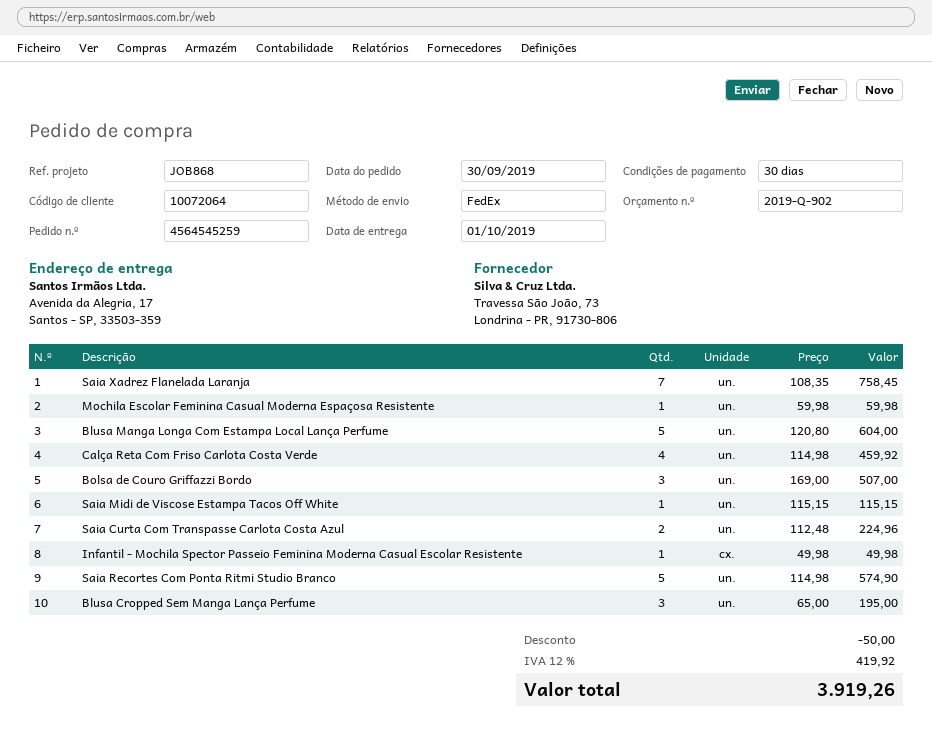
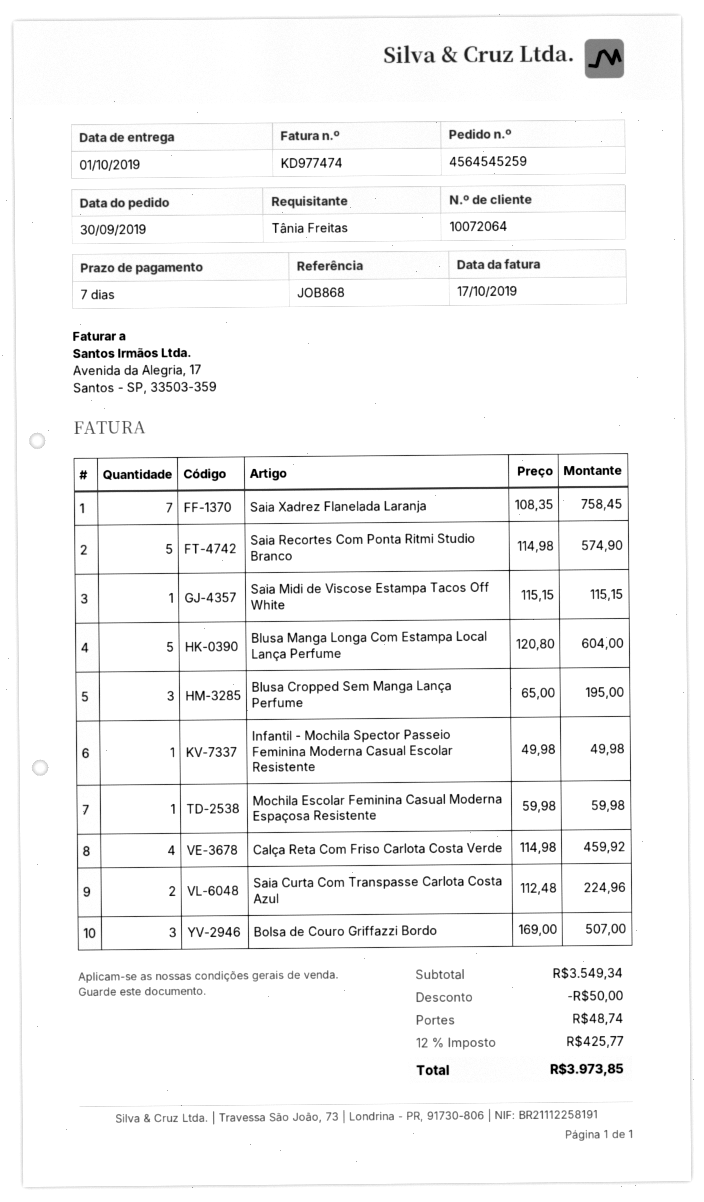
payment terms: 30 days -> 7 days
shipping: none -> 48.74
tax: 12% = 419.92 -> 12% = 425.77
total: 3919.26 -> 3973.85

